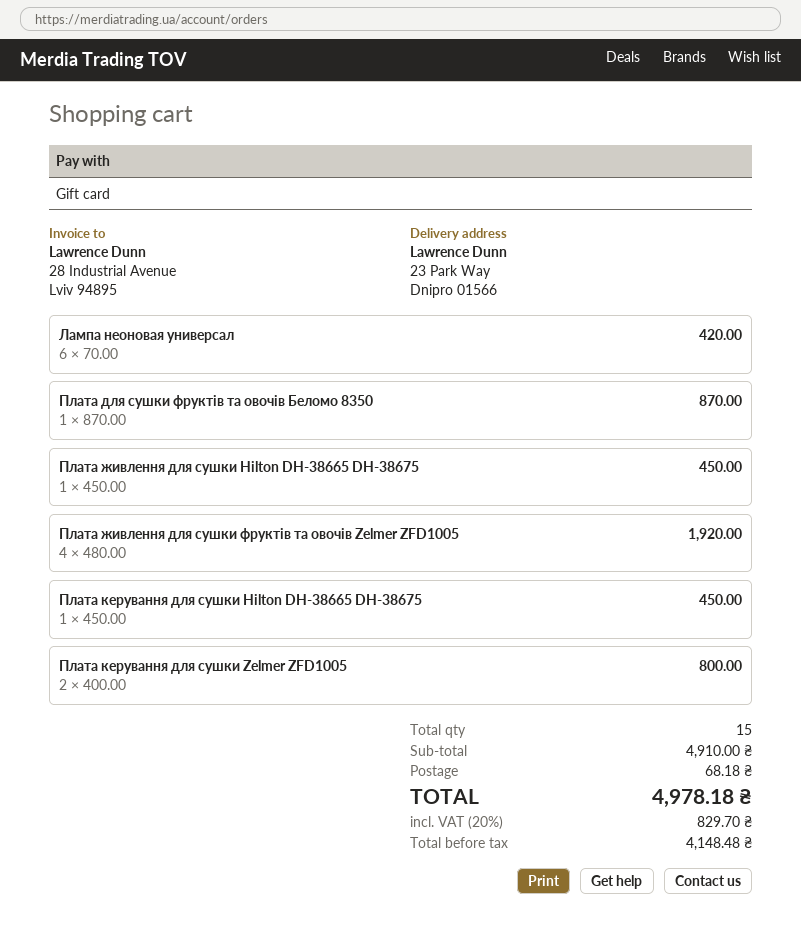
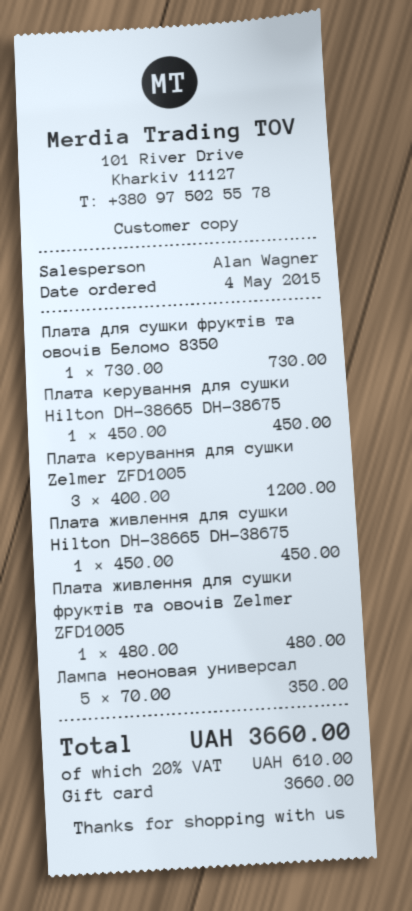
Лампа неоновая универсал: 6 x 70.00 = 420.00 -> 5 x 70.00 = 350.00
Плата для сушки фруктів та овочів Беломо 8350: 1 x 870.00 = 870.00 -> 1 x 730.00 = 730.00
Плата живлення для сушки фруктів та овочів Zelmer ZFD1005: 4 x 480.00 = 1920.00 -> 1 x 480.00 = 480.00
Плата керування для сушки Zelmer ZFD1005: 2 x 400.00 = 800.00 -> 3 x 400.00 = 1200.00
shipping: 68.18 -> none
tax: 20% = 829.70 -> 20% = 610.00
total: 4978.18 -> 3660.00

